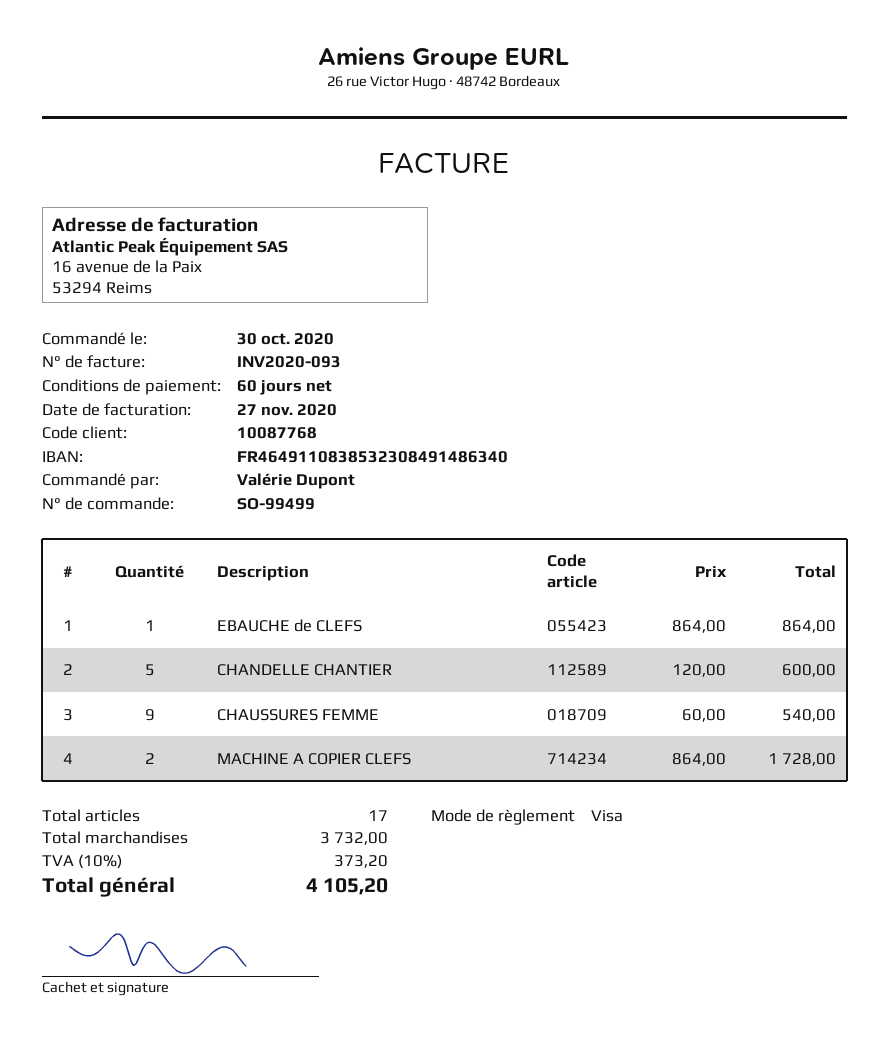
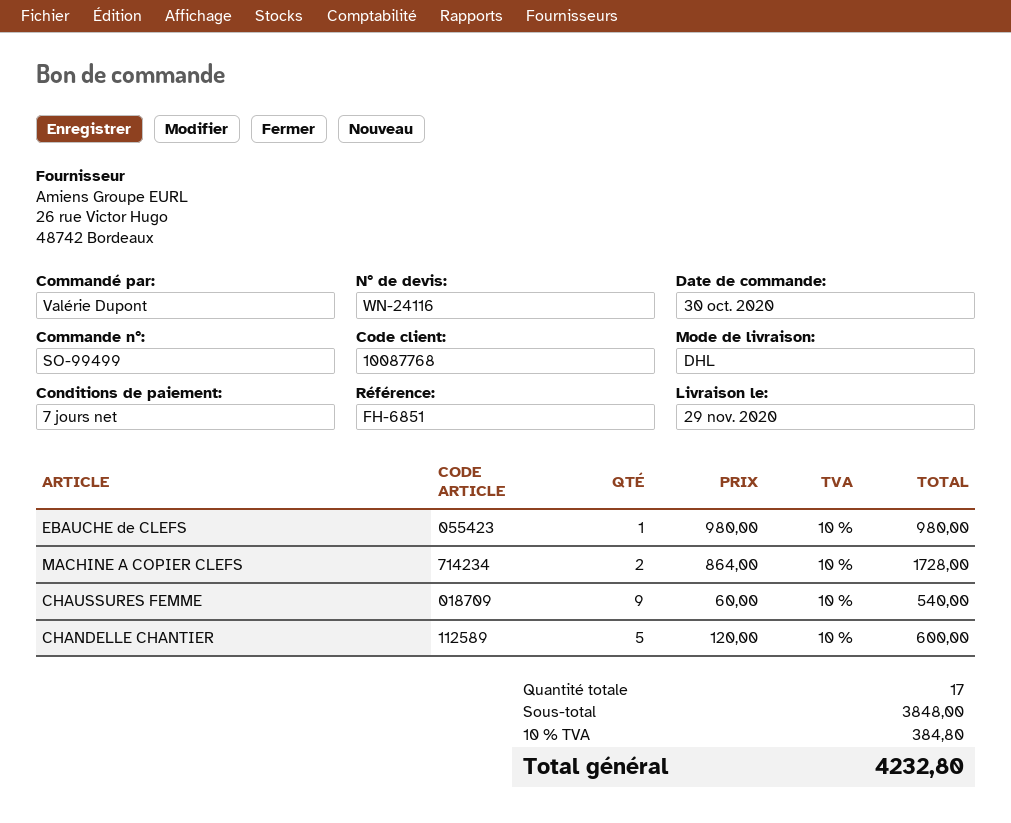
payment terms: 60 days -> 7 days
EBAUCHE de CLEFS: 1 x 864.00 = 864.00 -> 1 x 980.00 = 980.00
subtotal: 3732.00 -> 3848.00
tax: 10% = 373.20 -> 10% = 384.80
total: 4105.20 -> 4232.80

